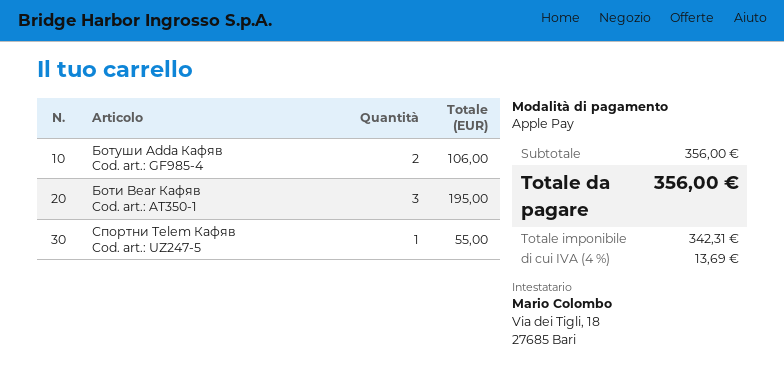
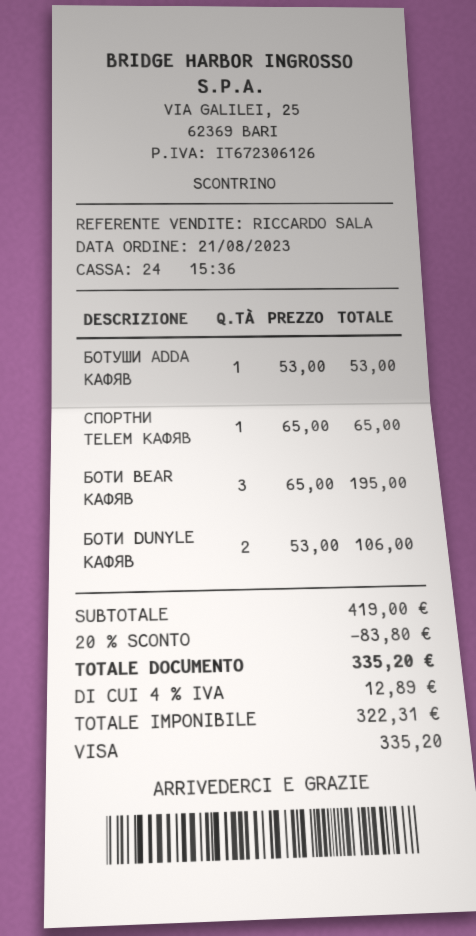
payment method: Apple Pay -> Visa
Ботуши Adda Кафяв: 2 for 106.00 -> 1 for 53.00
Спортни Telem Кафяв: 1 for 55.00 -> 1 for 65.00
БОТИ DUNYLE КАФЯВ: none -> 2 for 106.00
subtotal: 356.00 -> 419.00
discount: none -> 20% = 83.80
net: 342.31 -> 322.31
tax: 4% = 13.69 -> 4% = 12.89
total: 356.00 -> 335.20

